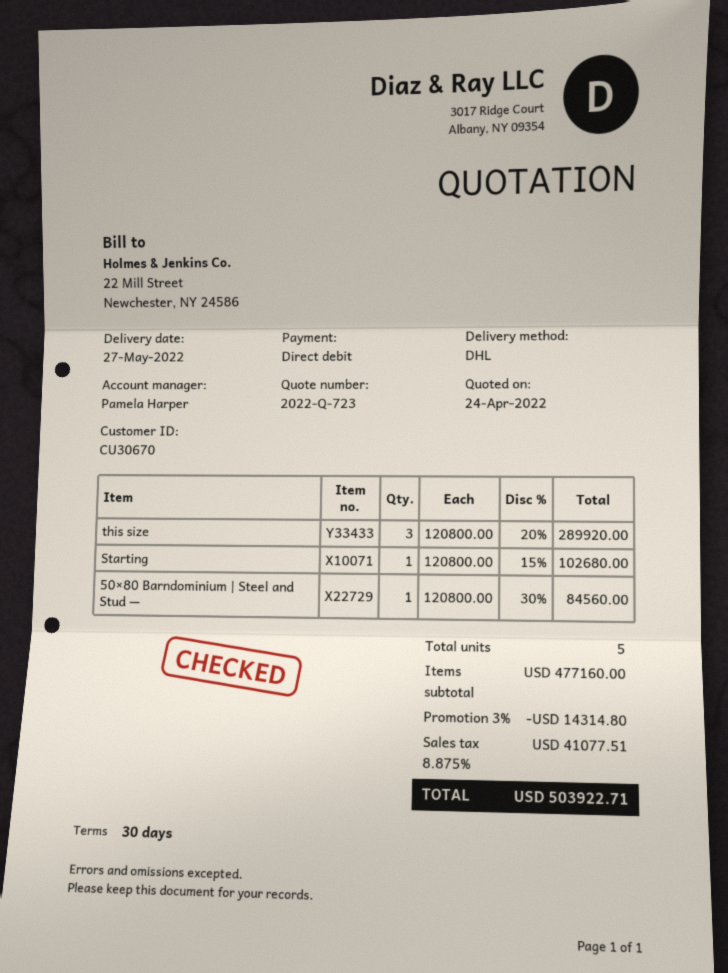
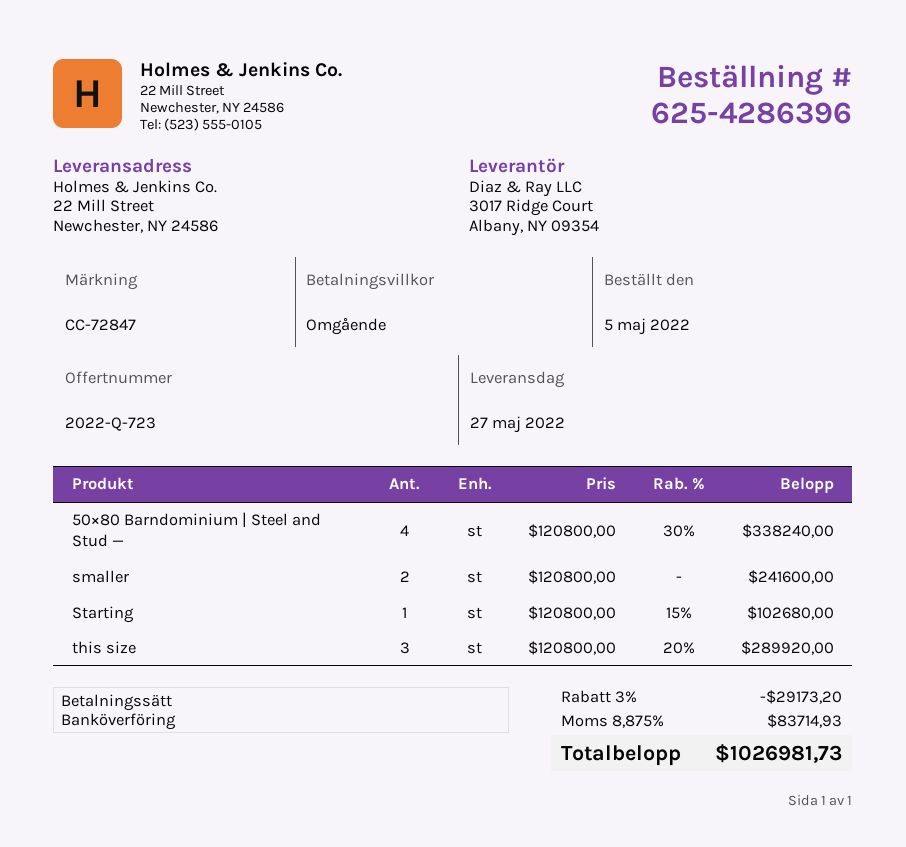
payment terms: 30 days -> on receipt
payment method: direct debit -> bank transfer
50×80 Barndominium | Steel and Stud —: 1 x 120800.00 - 30% = 84560.00 -> 4 x 120800.00 - 30% = 338240.00
smaller: none -> 2 x 120800.00 = 241600.00
discount: 3% = 14314.80 -> 3% = 29173.20
tax: 8.875% = 41077.51 -> 8.875% = 83714.93
total: 503922.71 -> 1026981.73

